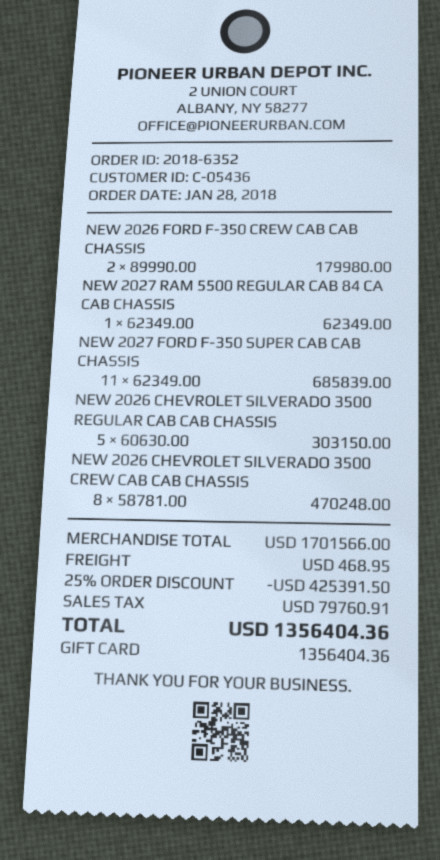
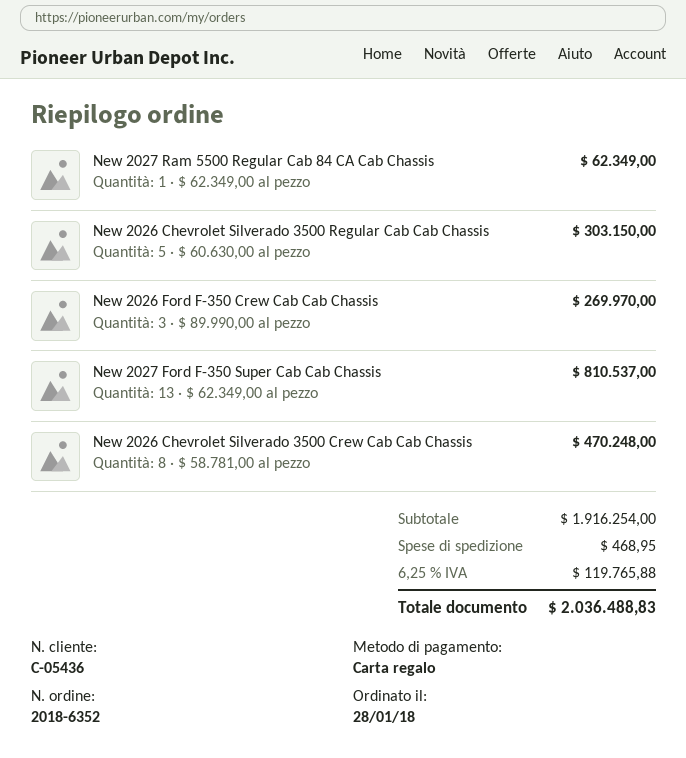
NEW 2026 FORD F-350 CREW CAB CAB CHASSIS: 2 x 89990.00 = 179980.00 -> 3 x 89990.00 = 269970.00
NEW 2027 FORD F-350 SUPER CAB CAB CHASSIS: 11 x 62349.00 = 685839.00 -> 13 x 62349.00 = 810537.00
subtotal: 1701566.00 -> 1916254.00
discount: 25% = 425391.50 -> none
tax: 79760.91 -> 119765.88
total: 1356404.36 -> 2036488.83

